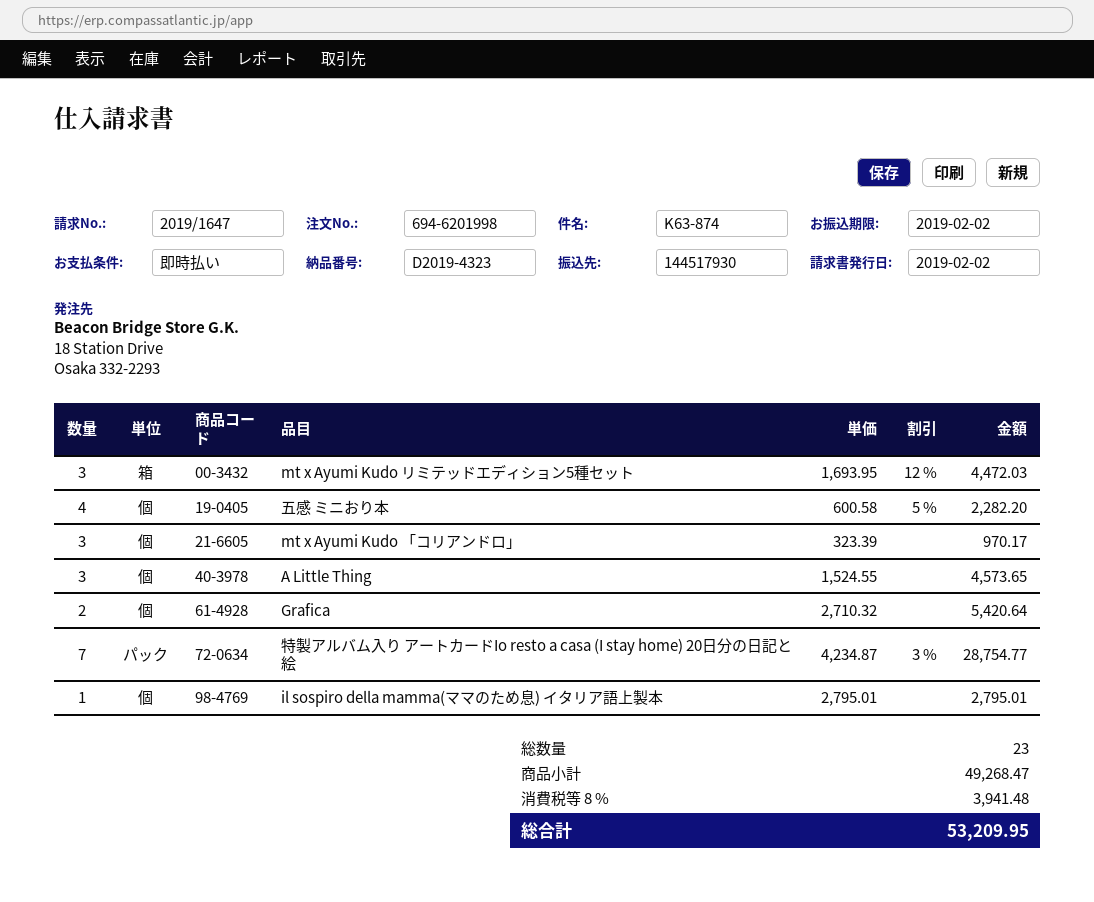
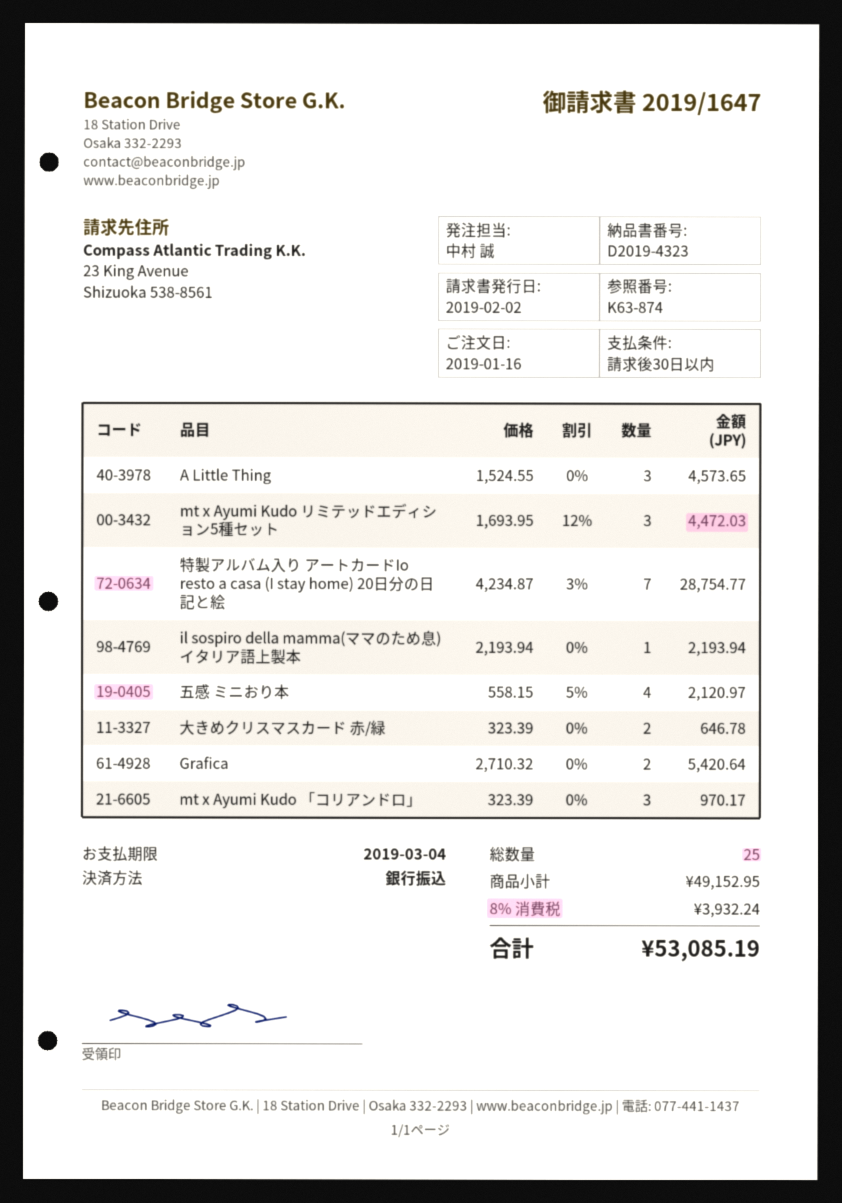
payment terms: on receipt -> 30 days
due date: 2019-02-02 -> 2019-03-04
五感 ミニおり本: 4 x 600.58 - 5% = 2282.20 -> 4 x 558.15 - 5% = 2120.97
il sospiro della mamma(ママのため息) イタリア語上製本: 1 x 2795.01 = 2795.01 -> 1 x 2193.94 = 2193.94
大きめクリスマスカード 赤/緑: none -> 2 x 323.39 = 646.78
total quantity: 23 -> 25
subtotal: 49268.47 -> 49152.95
tax: 8% = 3941.48 -> 8% = 3932.24
total: 53209.95 -> 53085.19

